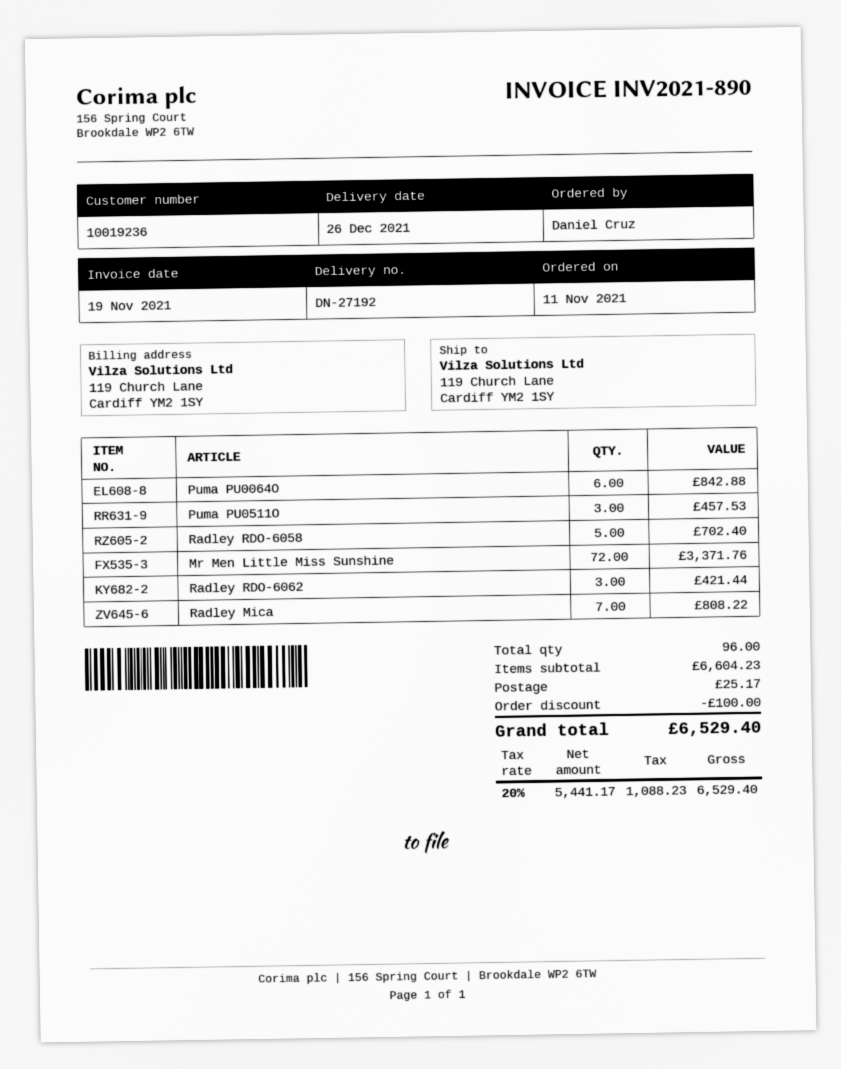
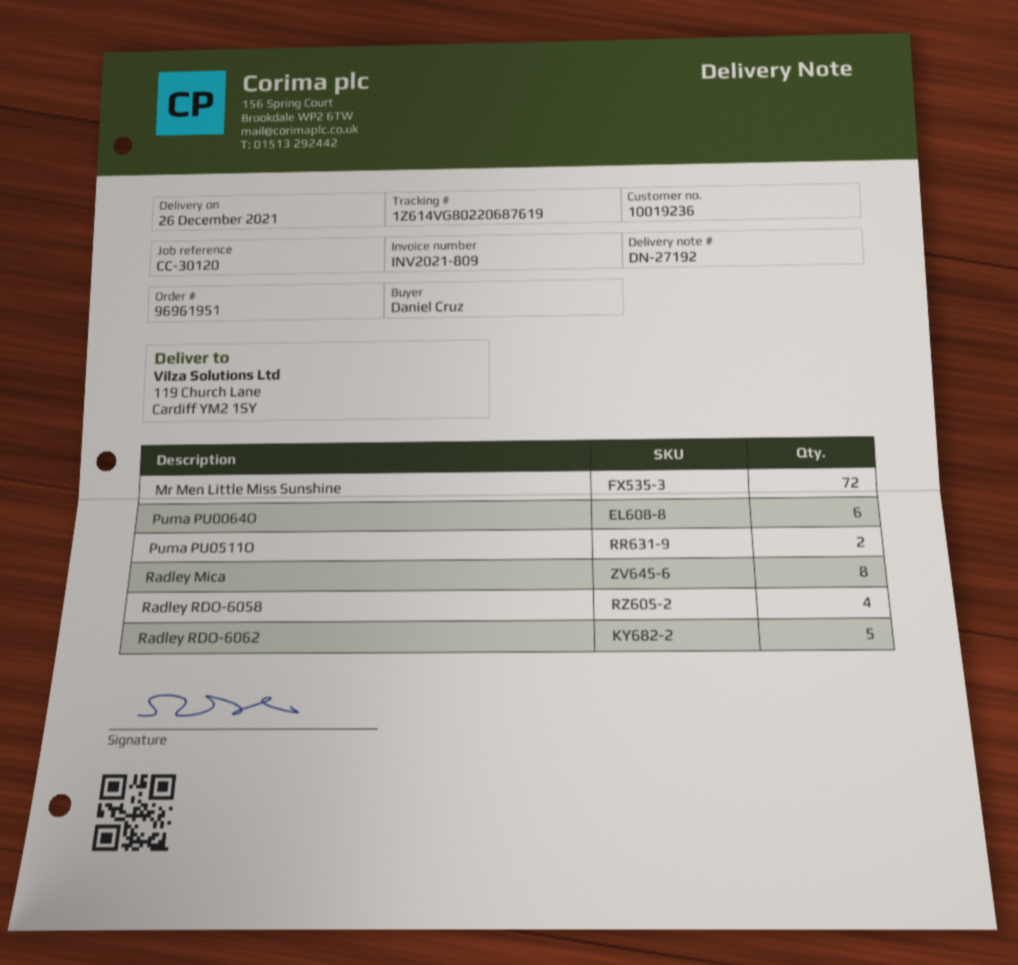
invoice number: INV2021-890 -> INV2021-809
Puma PU0511O: 3 -> 2
Radley RDO-6058: 5 -> 4
Radley RDO-6062: 3 -> 5
Radley Mica: 7 -> 8

